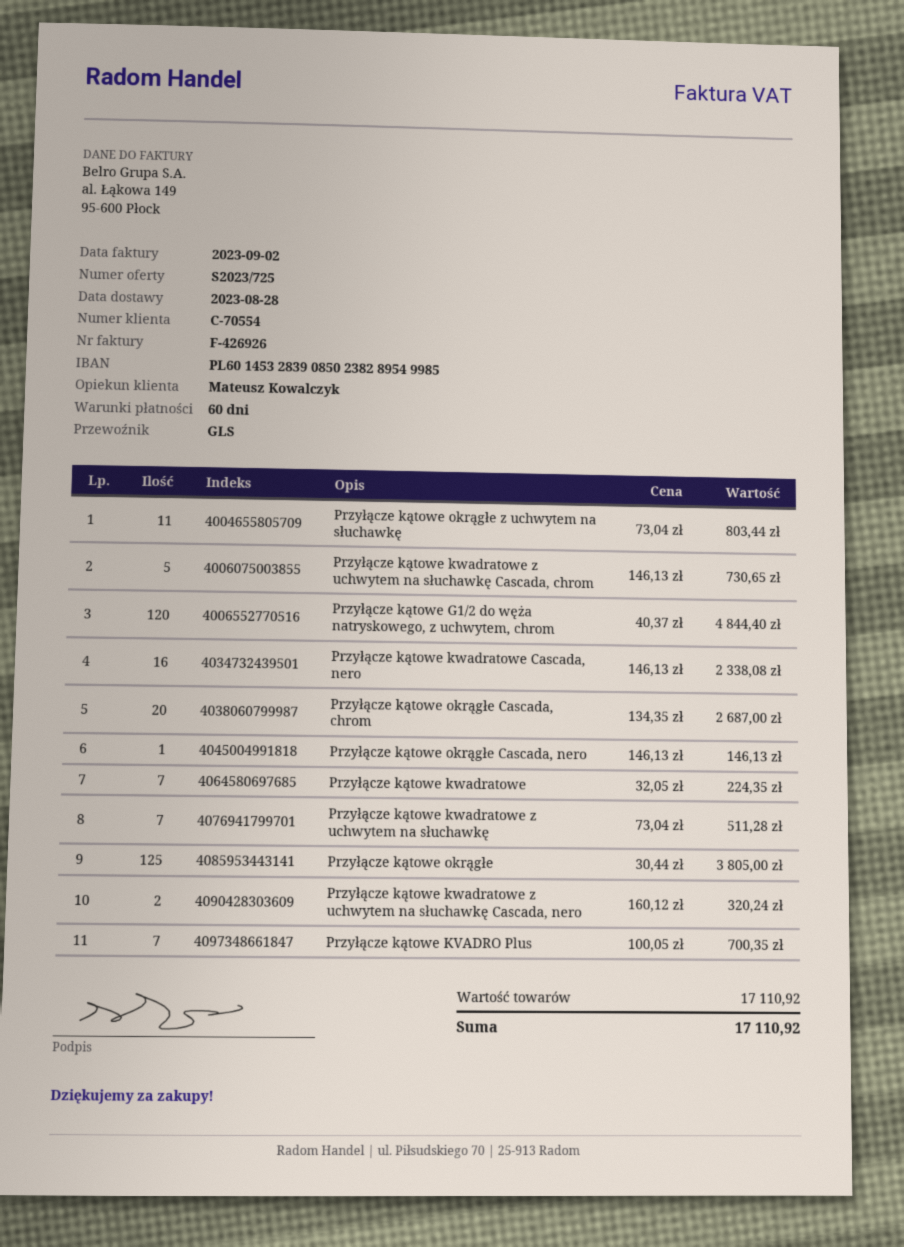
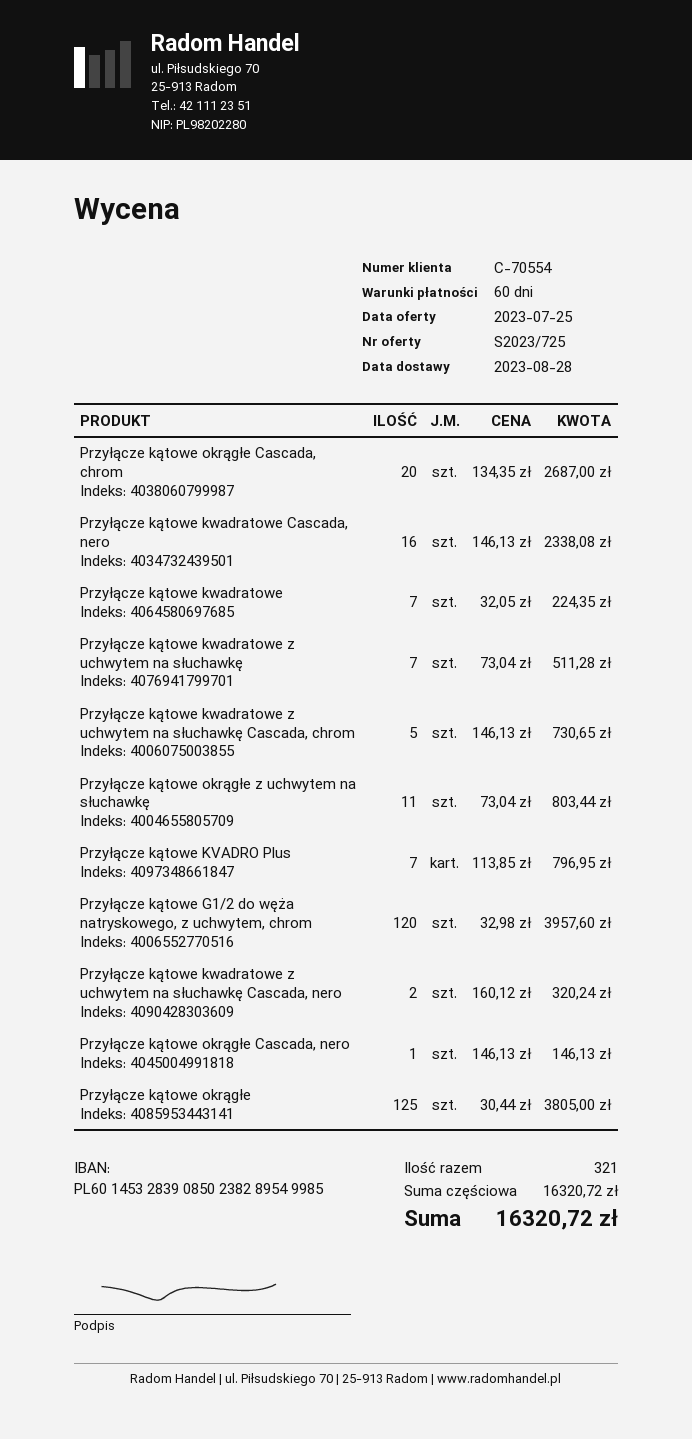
Przyłącze kątowe G1/2 do węża natryskowego, z uchwytem, chrom: 120 x 40.37 = 4844.40 -> 120 x 32.98 = 3957.60
Przyłącze kątowe KVADRO Plus: 7 x 100.05 = 700.35 -> 7 x 113.85 = 796.95
subtotal: 17110.92 -> 16320.72
total: 17110.92 -> 16320.72

